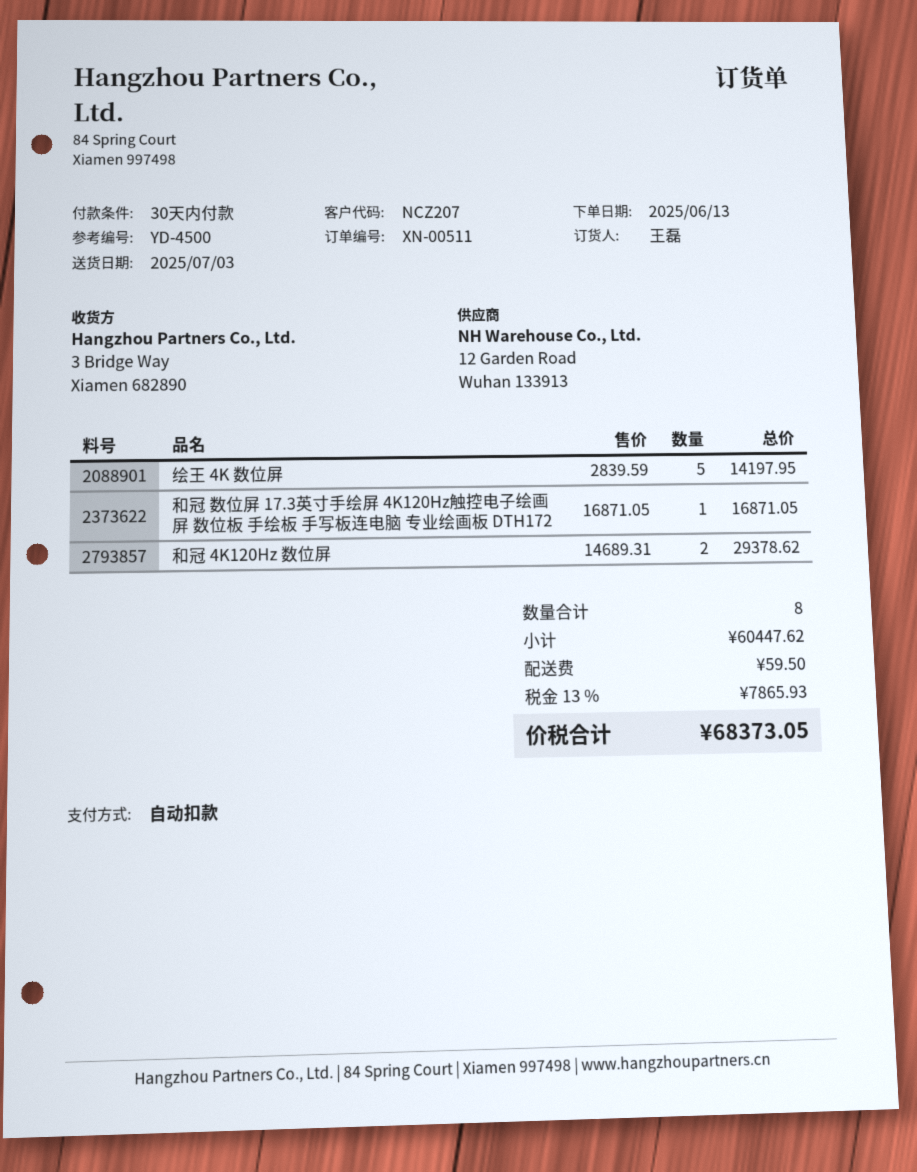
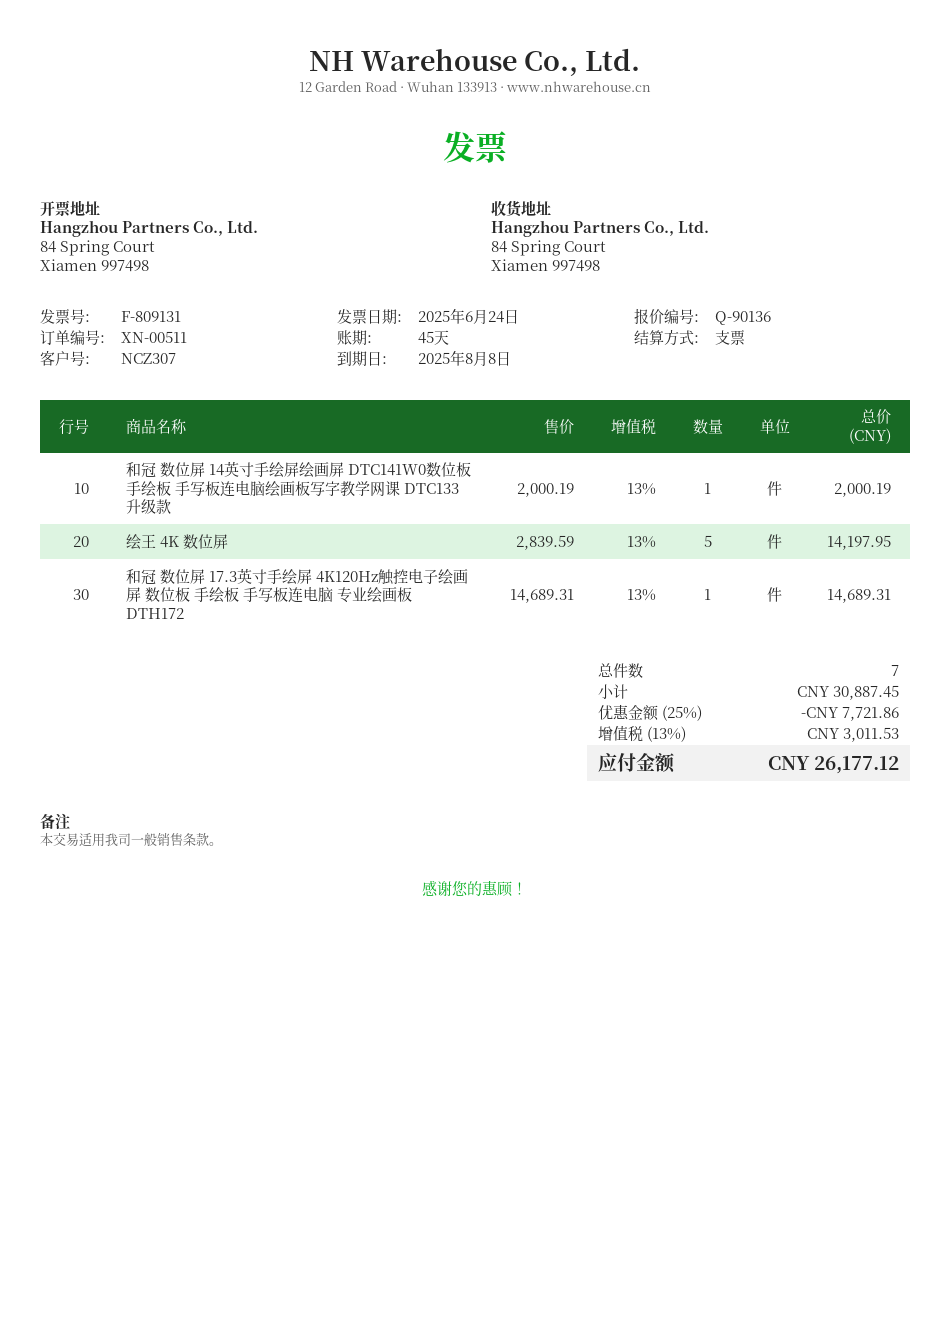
payment terms: 30 days -> 45 days
customer number: NCZ207 -> NCZ307
payment method: direct debit -> cheque
ship to: 3 Bridge Way, Xiamen 682890 -> 84 Spring Court, Xiamen 997498
和冠 数位屏 17.3英寸手绘屏 4K120Hz触控电子绘画屏 数位板 手绘板 手写板连电脑 专业绘画板 DTH172: 1 x 16871.05 = 16871.05 -> 1 x 14689.31 = 14689.31
和冠 4K120Hz 数位屏: 2 x 14689.31 = 29378.62 -> none
和冠 数位屏 14英寸手绘屏绘画屏 DTC141W0数位板手绘板 手写板连电脑绘画板写字教学网课 DTC133升级款: none -> 1 x 2000.19 = 2000.19
total quantity: 8 -> 7
subtotal: 60447.62 -> 30887.45
discount: none -> 25% = 7721.86
shipping: 59.50 -> none
tax: 13% = 7865.93 -> 13% = 3011.53
total: 68373.05 -> 26177.12

